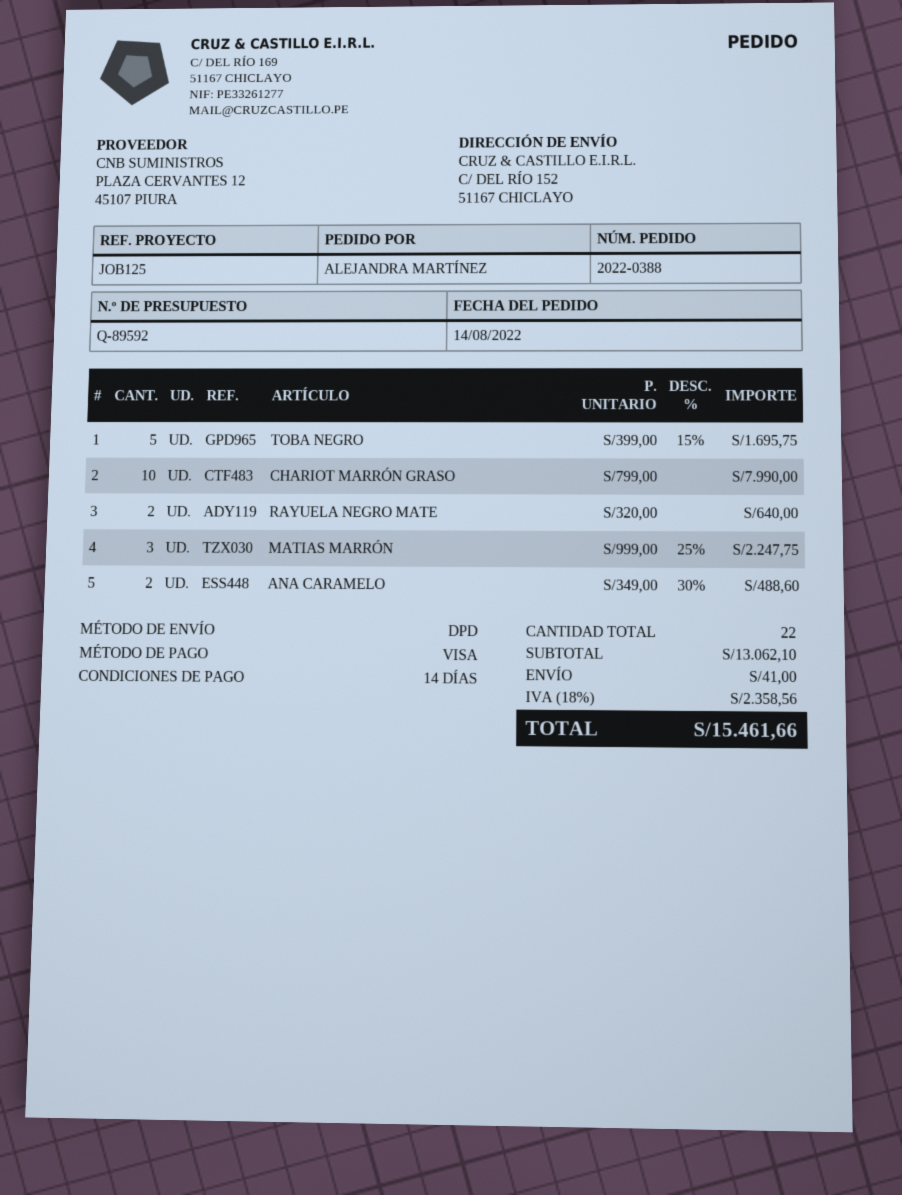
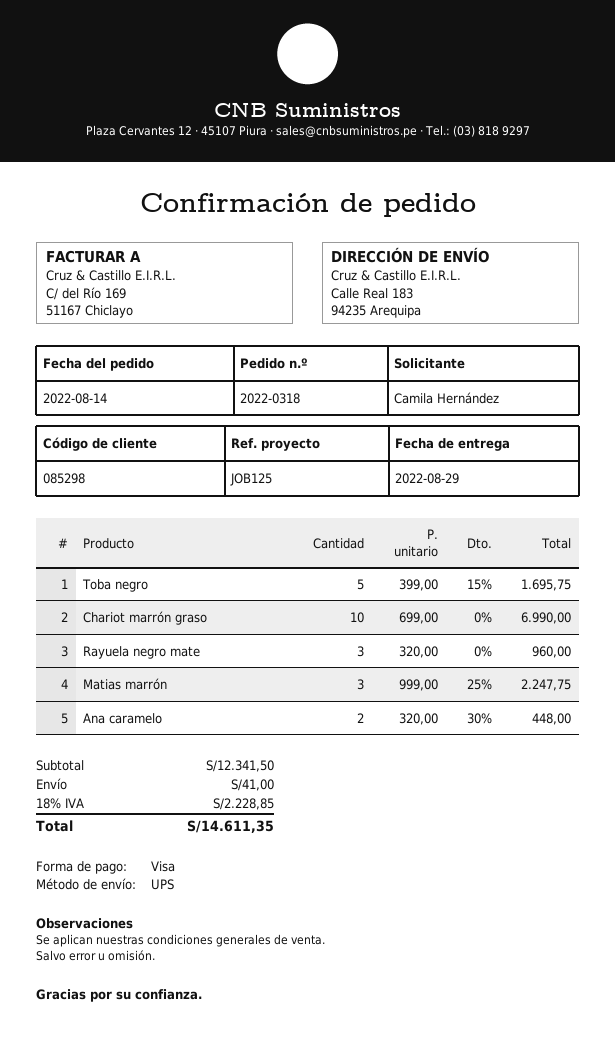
order number: 2022-0388 -> 2022-0318
ordered by: ALEJANDRA MARTÍNEZ -> Camila Hernández
shipping method: DPD -> UPS
ship to: C/ DEL RÍO 152, 51167 CHICLAYO -> Calle Real 183, 94235 Arequipa
CHARIOT MARRÓN GRASO: 10 x 799.00 = 7990.00 -> 10 x 699.00 = 6990.00
RAYUELA NEGRO MATE: 2 x 320.00 = 640.00 -> 3 x 320.00 = 960.00
ANA CARAMELO: 2 x 349.00 - 30% = 488.60 -> 2 x 320.00 - 30% = 448.00
subtotal: 13062.10 -> 12341.50
tax: 18% = 2358.56 -> 18% = 2228.85
total: 15461.66 -> 14611.35

